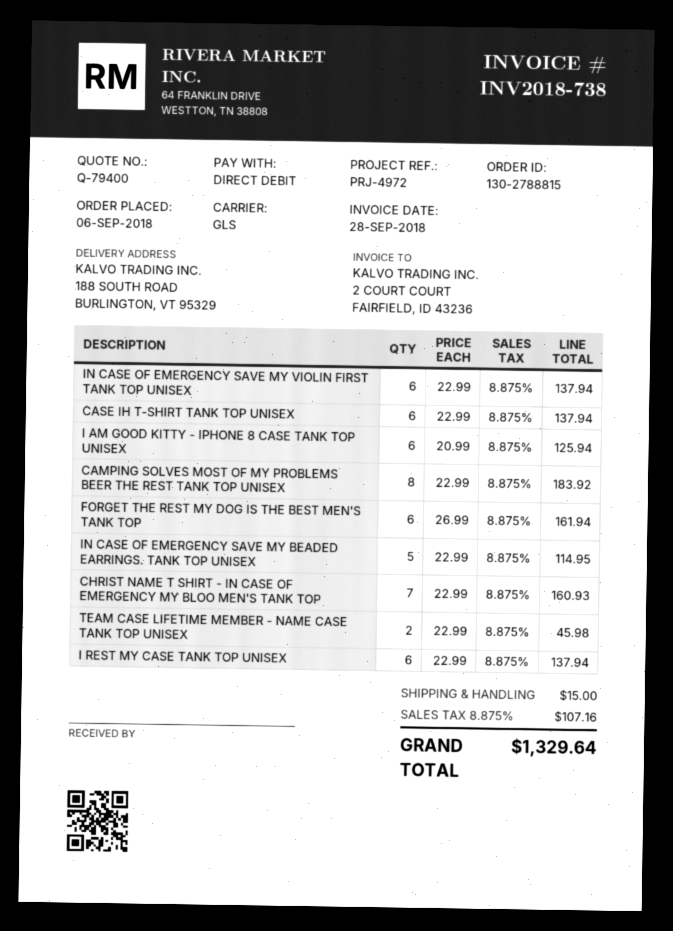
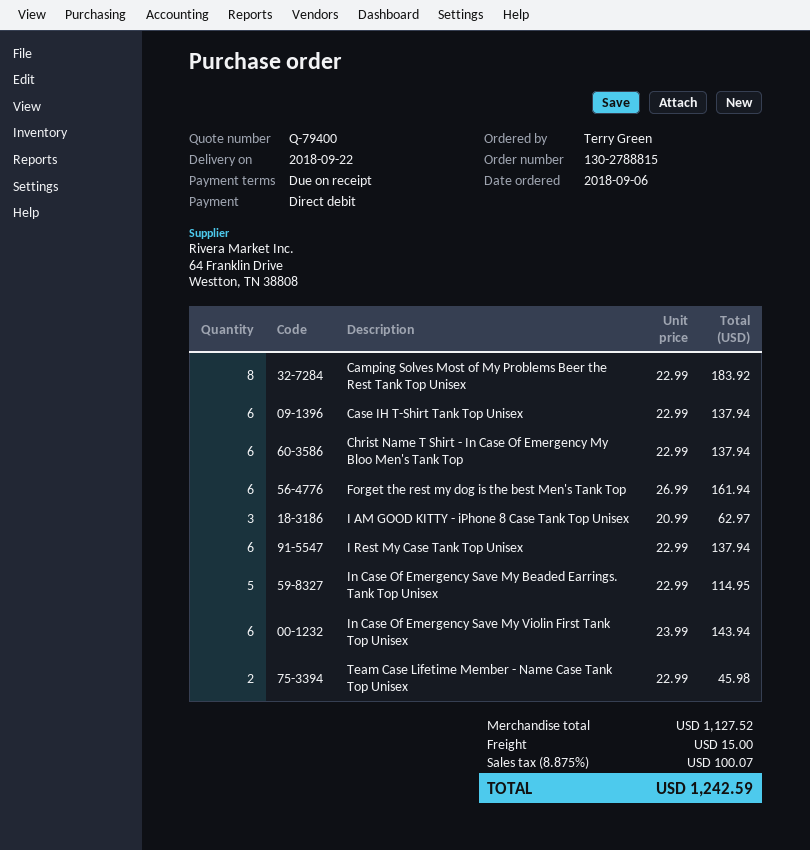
IN CASE OF EMERGENCY SAVE MY VIOLIN FIRST TANK TOP UNISEX: 6 x 22.99 = 137.94 -> 6 x 23.99 = 143.94
I AM GOOD KITTY - IPHONE 8 CASE TANK TOP UNISEX: 6 x 20.99 = 125.94 -> 3 x 20.99 = 62.97
CHRIST NAME T SHIRT - IN CASE OF EMERGENCY MY BLOO MEN'S TANK TOP: 7 x 22.99 = 160.93 -> 6 x 22.99 = 137.94
tax: 8.875% = 107.16 -> 8.875% = 100.07
total: 1329.64 -> 1242.59

